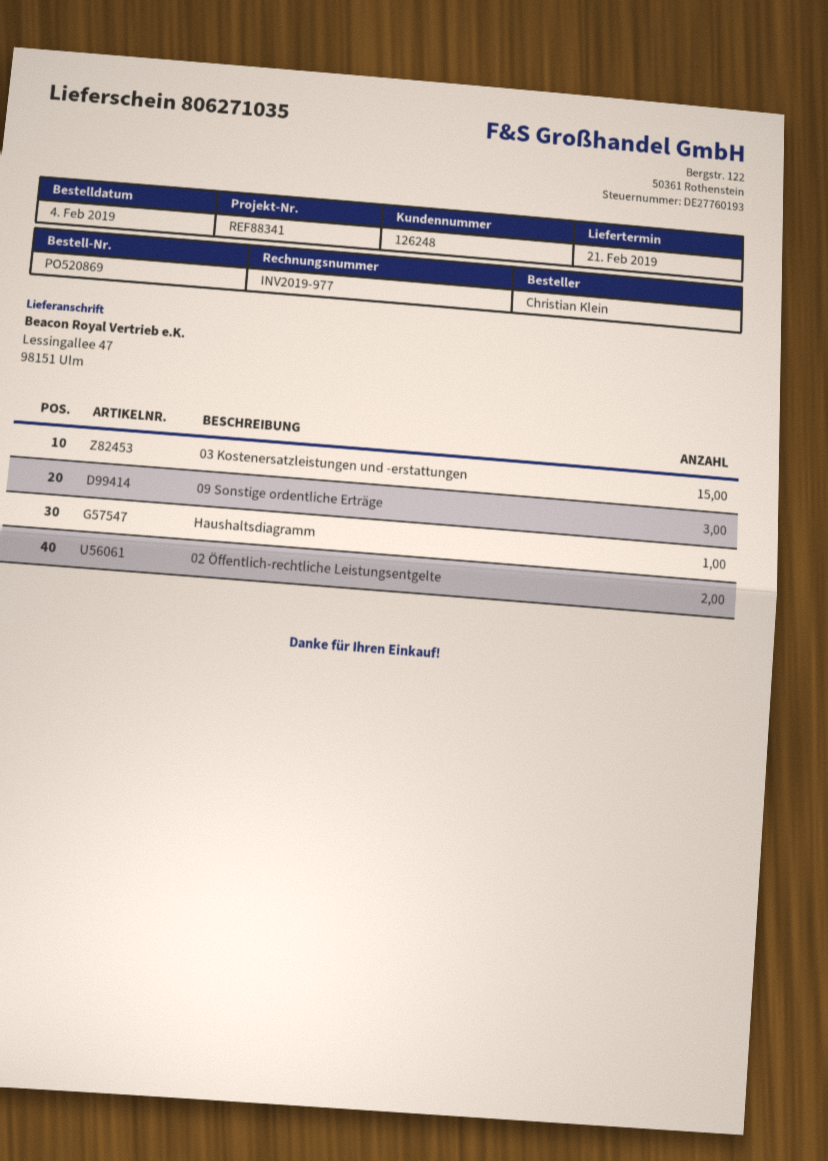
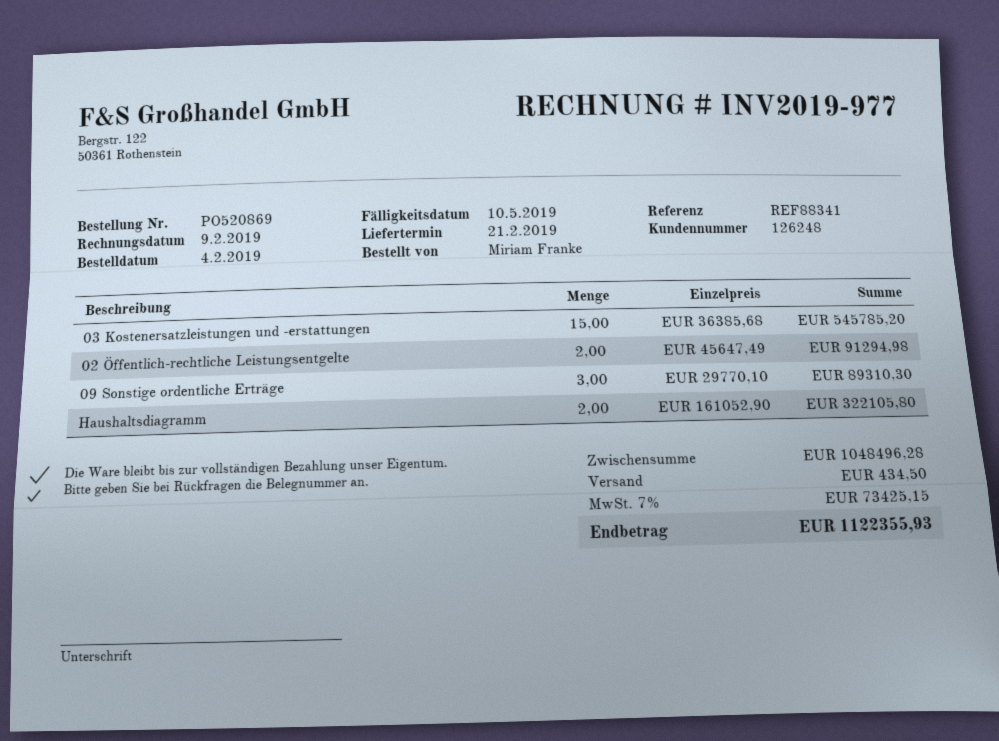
ordered by: Christian Klein -> Miriam Franke
Haushaltsdiagramm: 1 -> 2

